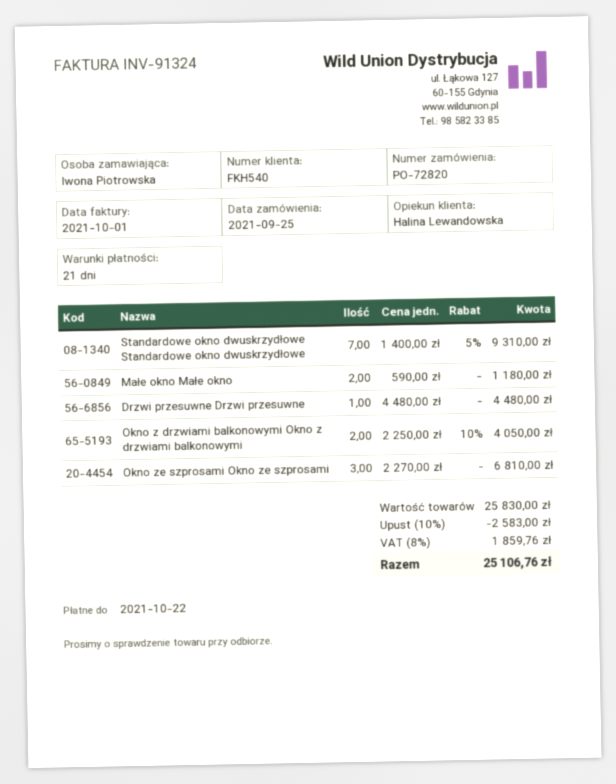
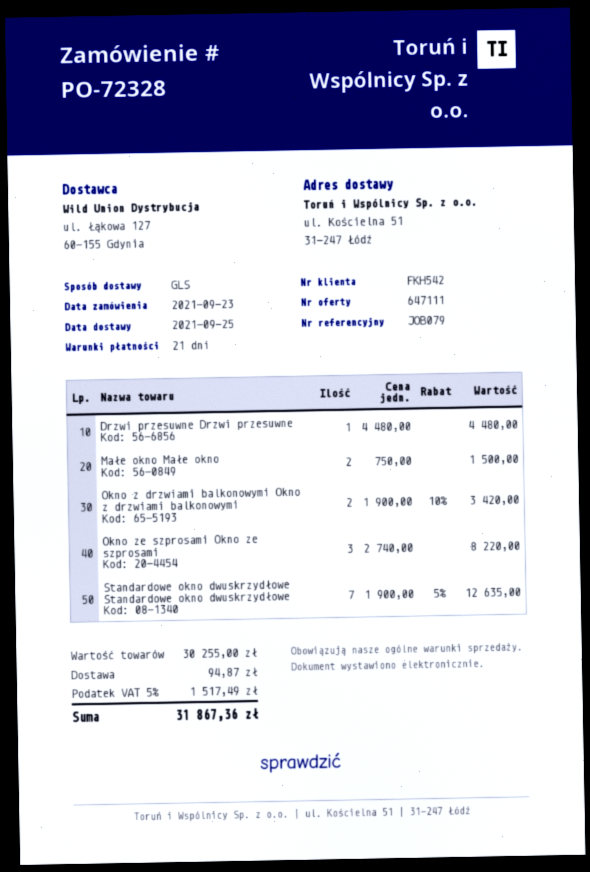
order number: PO-72820 -> PO-72328
order date: 2021-09-25 -> 2021-09-23
customer number: FKH540 -> FKH542
Standardowe okno dwuskrzydłowe Standardowe okno dwuskrzydłowe: 7 x 1400.00 - 5% = 9310.00 -> 7 x 1900.00 - 5% = 12635.00
Małe okno Małe okno: 2 x 590.00 = 1180.00 -> 2 x 750.00 = 1500.00
Okno z drzwiami balkonowymi Okno z drzwiami balkonowymi: 2 x 2250.00 - 10% = 4050.00 -> 2 x 1900.00 - 10% = 3420.00
Okno ze szprosami Okno ze szprosami: 3 x 2270.00 = 6810.00 -> 3 x 2740.00 = 8220.00
subtotal: 25830.00 -> 30255.00
discount: 10% = 2583.00 -> none
shipping: none -> 94.87
tax: 8% = 1859.76 -> 5% = 1517.49
total: 25106.76 -> 31867.36

